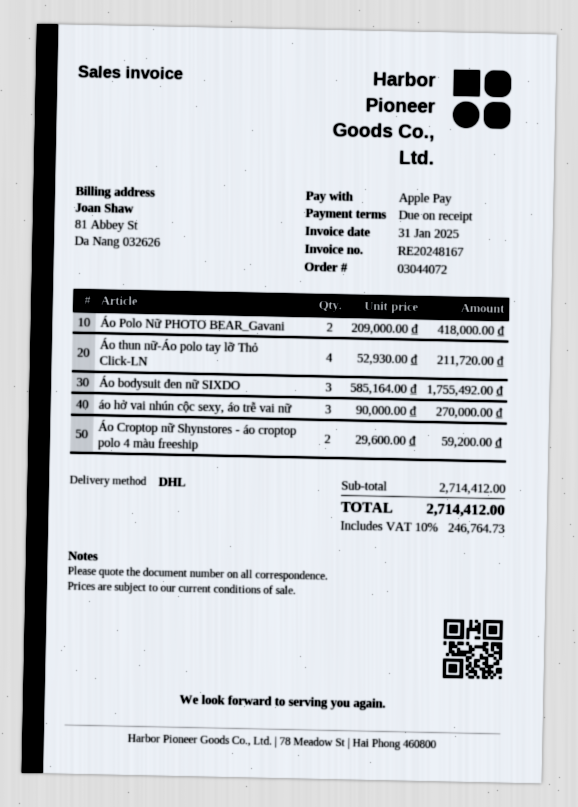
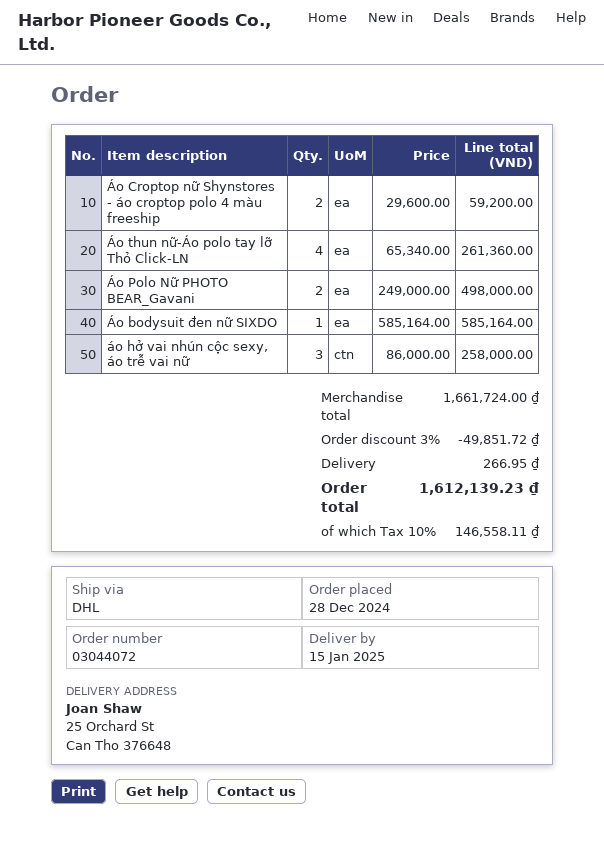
Áo Polo Nữ PHOTO BEAR_Gavani: 2 x 209000.00 = 418000.00 -> 2 x 249000.00 = 498000.00
Áo thun nữ-Áo polo tay lỡ Thỏ Click-LN: 4 x 52930.00 = 211720.00 -> 4 x 65340.00 = 261360.00
Áo bodysuit đen nữ SIXDO: 3 x 585164.00 = 1755492.00 -> 1 x 585164.00 = 585164.00
áo hở vai nhún cộc sexy, áo trễ vai nữ: 3 x 90000.00 = 270000.00 -> 3 x 86000.00 = 258000.00
subtotal: 2714412.00 -> 1661724.00
discount: none -> 3% = 49851.72
shipping: none -> 266.95
tax: 10% = 246764.73 -> 10% = 146558.11
total: 2714412.00 -> 1612139.23

